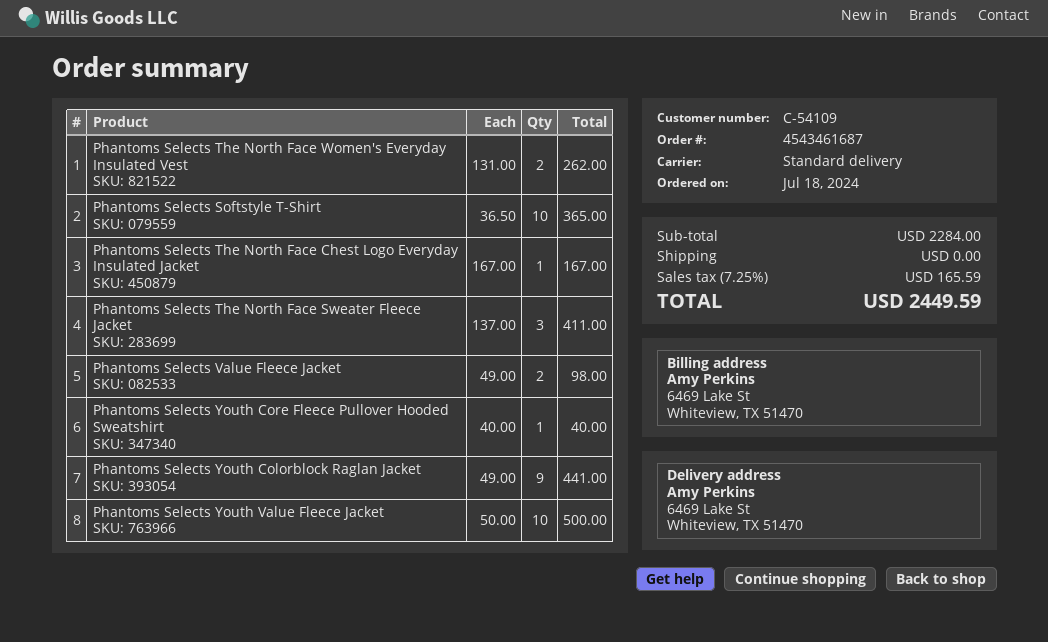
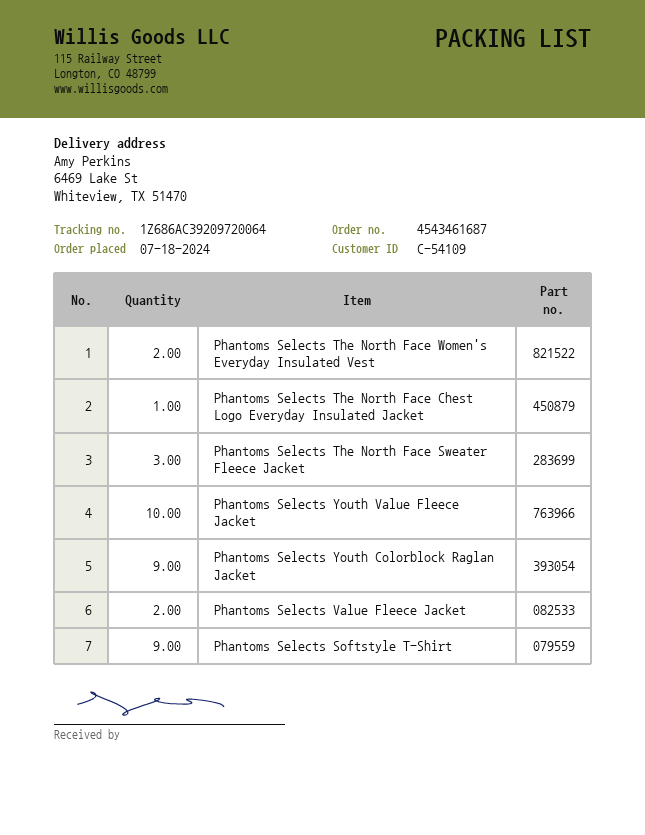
Phantoms Selects Softstyle T-Shirt: 10 -> 9
Phantoms Selects Youth Core Fleece Pullover Hooded Sweatshirt: 1 -> none

